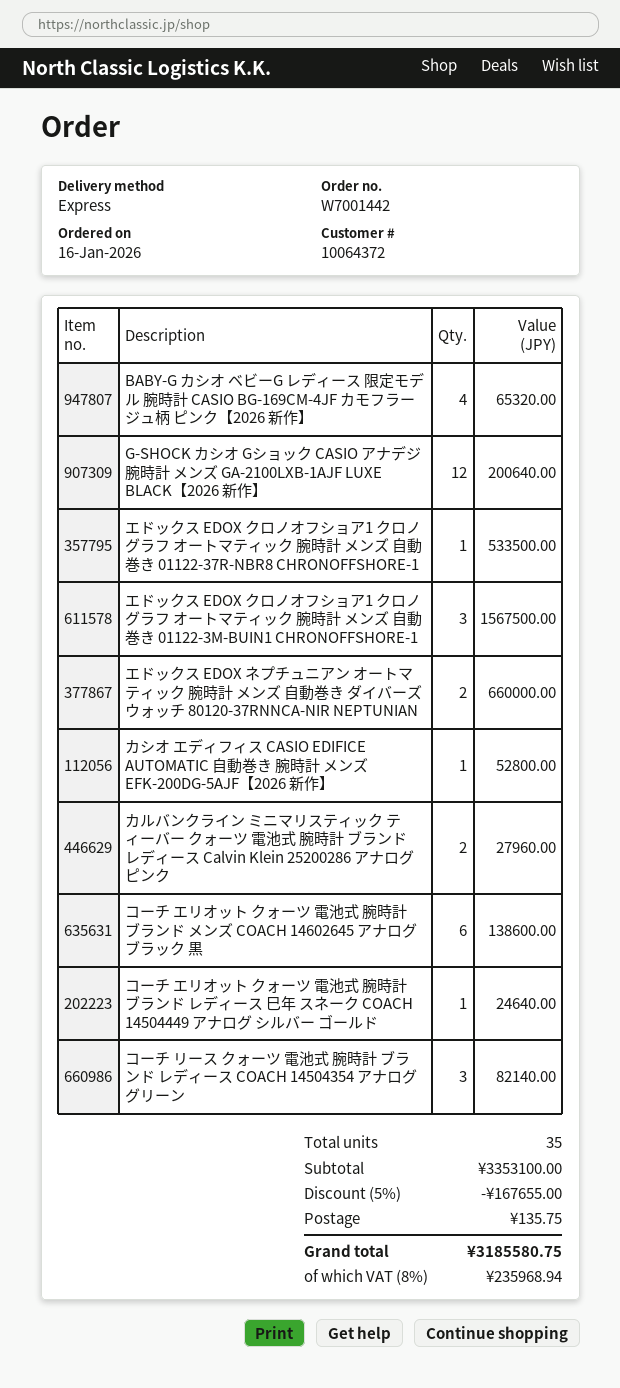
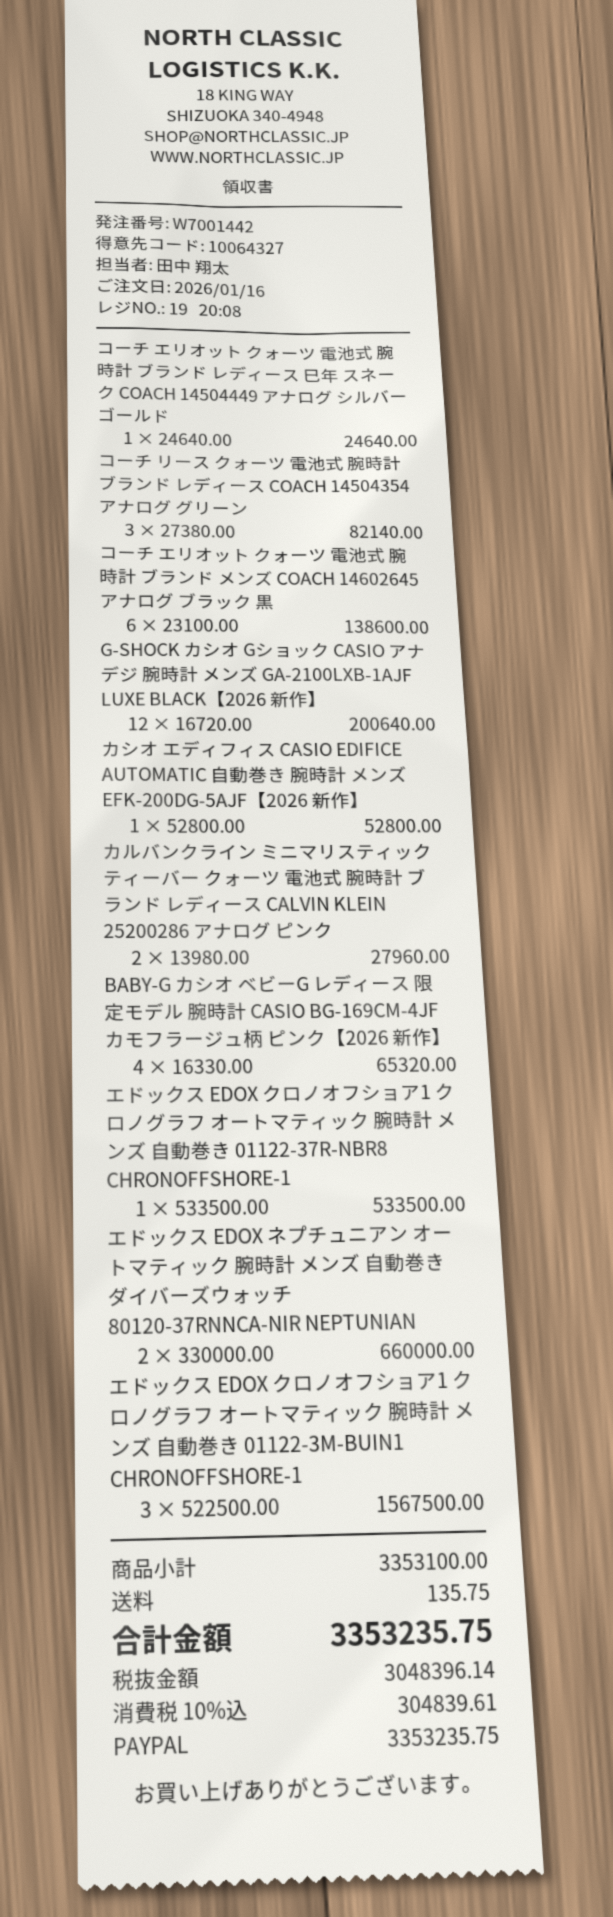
customer number: 10064372 -> 10064327
discount: 5% = 167655.00 -> none
tax: 8% = 235968.94 -> 10% = 304839.61
total: 3185580.75 -> 3353235.75

